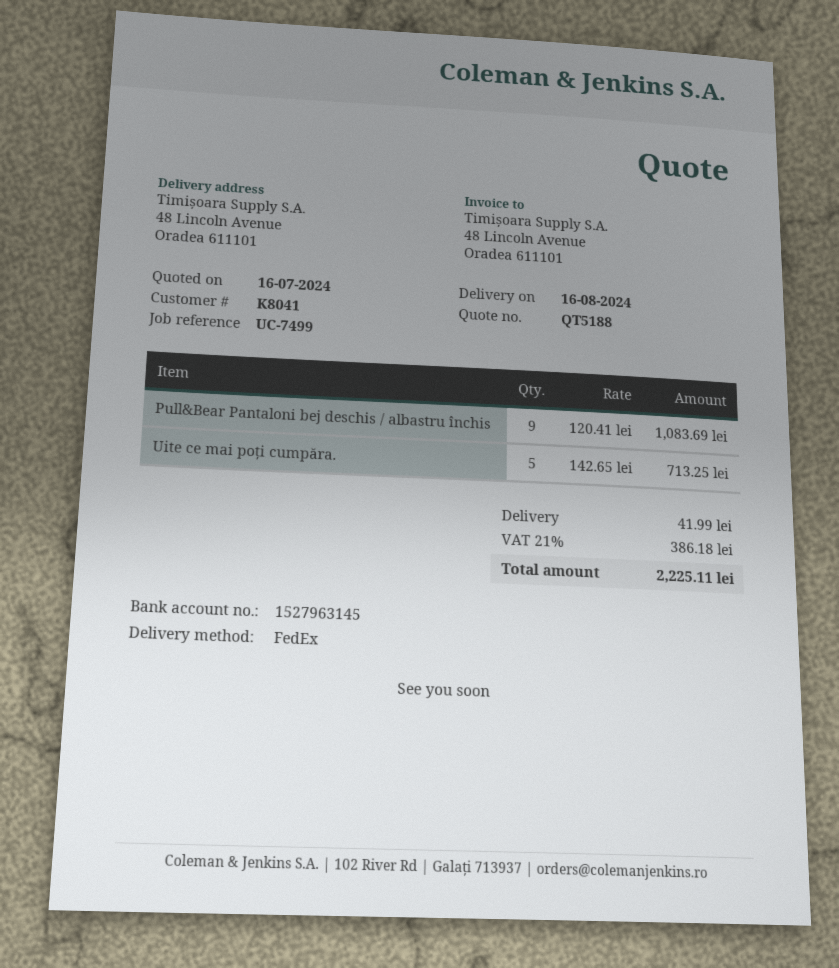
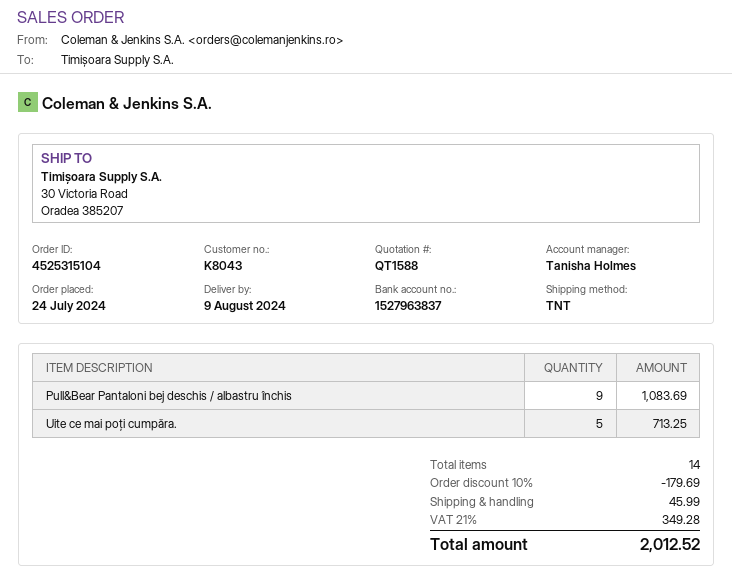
quote number: QT5188 -> QT1588
delivery date: 2024-08-16 -> 2024-08-09
customer number: K8041 -> K8043
bank account: 1527963145 -> 1527963837
shipping method: FedEx -> TNT
ship to: 48 Lincoln Avenue, Oradea 611101 -> 30 Victoria Road, Oradea 385207
discount: none -> 10% = 179.69
shipping: 41.99 -> 45.99
tax: 21% = 386.18 -> 21% = 349.28
total: 2225.11 -> 2012.52

